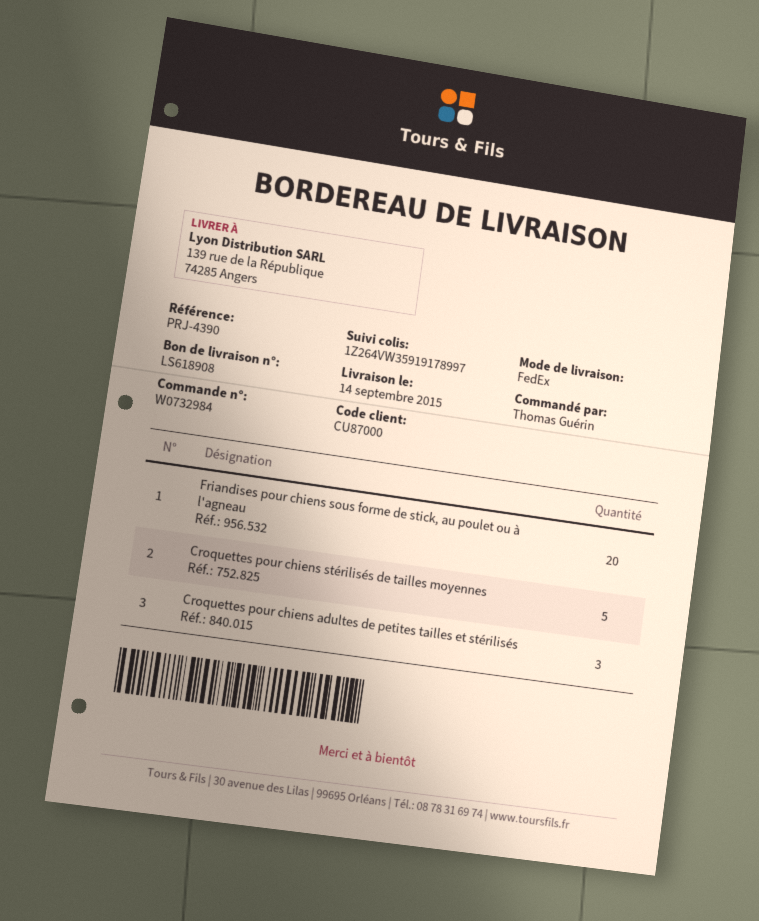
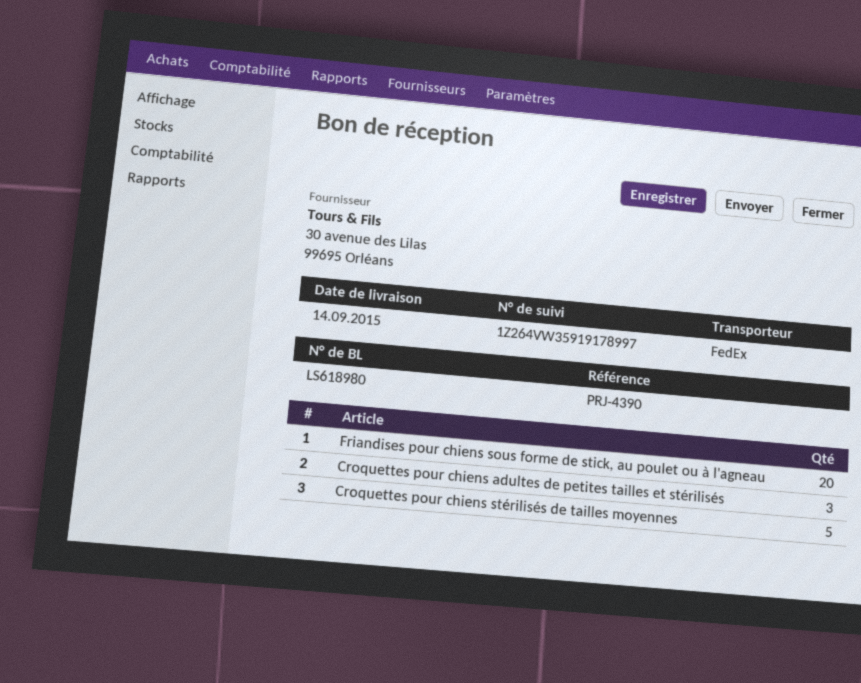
delivery note number: LS618908 -> LS618980

